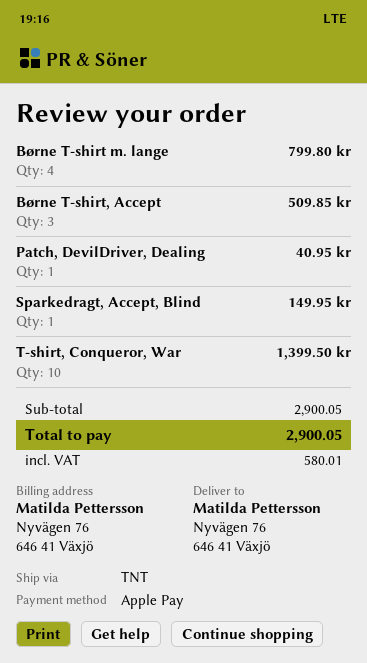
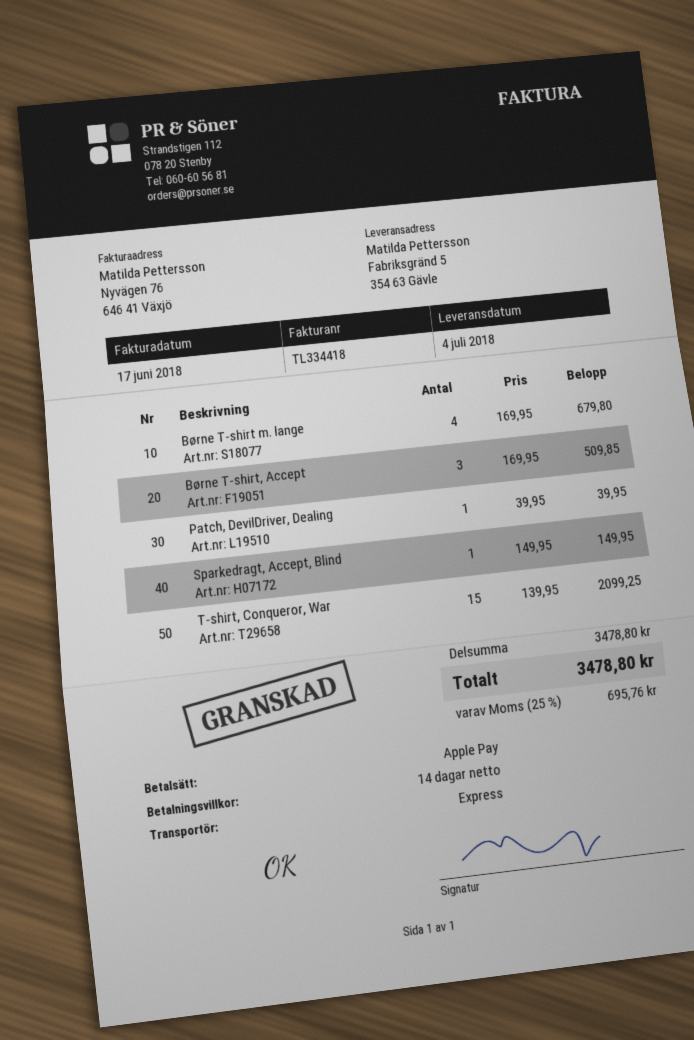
shipping method: TNT -> express
ship to: Nyvägen 76, 646 41 Växjö -> Fabriksgränd 5, 354 63 Gävle
Børne T-shirt m. lange: 4 for 799.80 -> 4 for 679.80
Patch, DevilDriver, Dealing: 1 for 40.95 -> 1 for 39.95
T-shirt, Conqueror, War: 10 for 1399.50 -> 15 for 2099.25
subtotal: 2900.05 -> 3478.80
tax: 580.01 -> 695.76
total: 2900.05 -> 3478.80

